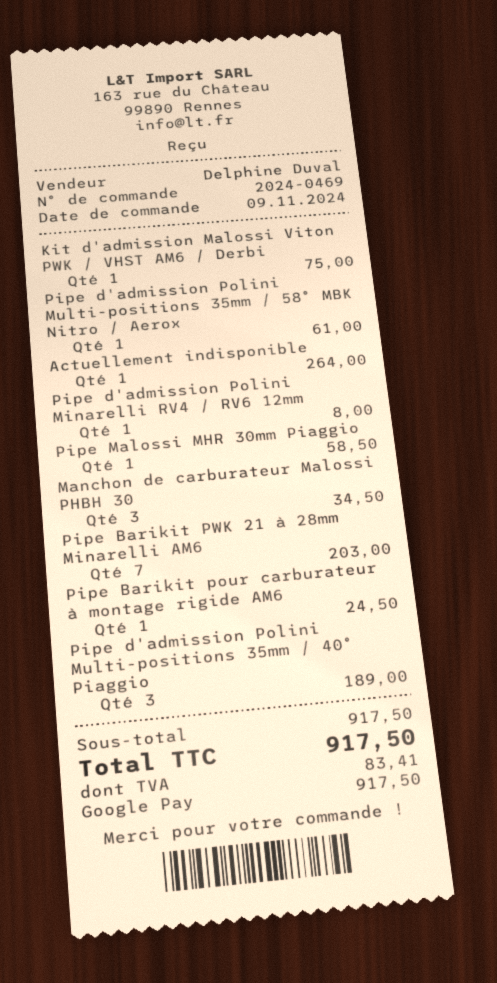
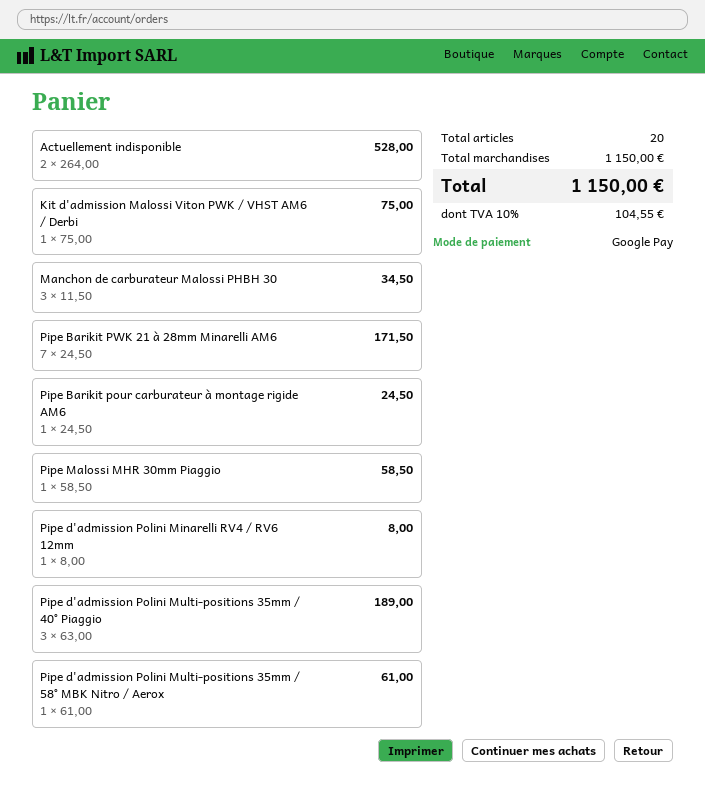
Actuellement indisponible: 1 for 264.00 -> 2 for 528.00
Pipe Barikit PWK 21 à 28mm Minarelli AM6: 7 for 203.00 -> 7 for 171.50
subtotal: 917.50 -> 1150.00
tax: 83.41 -> 104.55
total: 917.50 -> 1150.00

